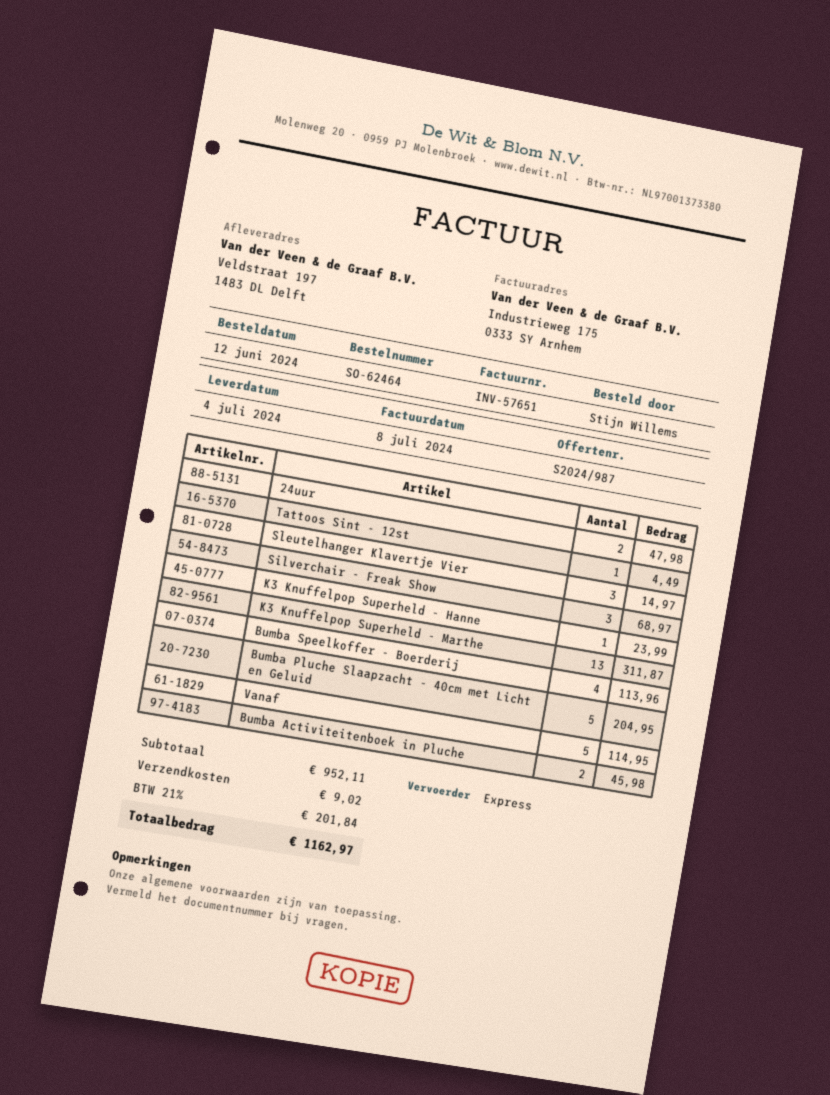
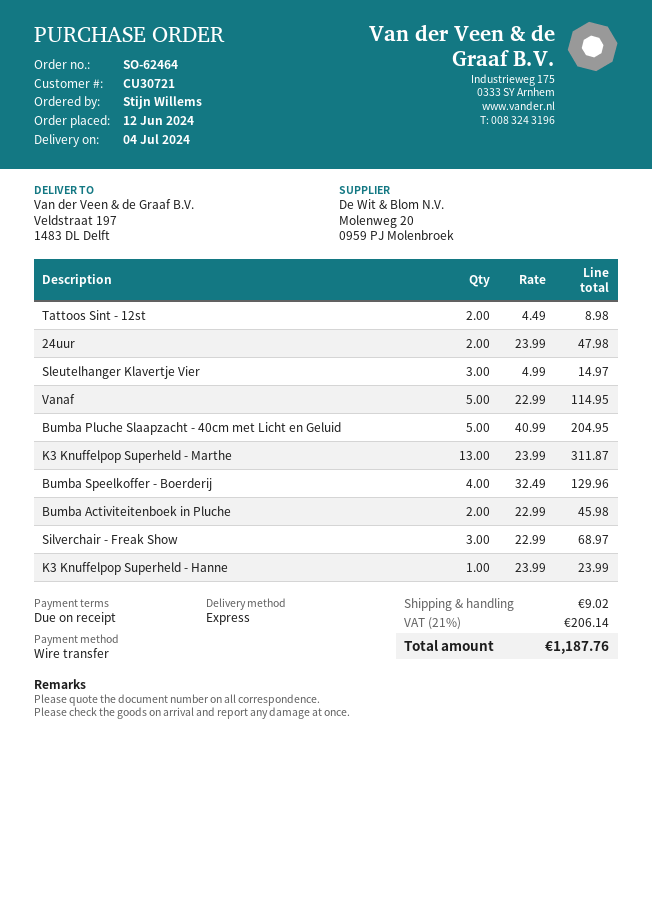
Tattoos Sint - 12st: 1 for 4.49 -> 2 for 8.98
Bumba Speelkoffer - Boerderij: 4 for 113.96 -> 4 for 129.96
tax: 21% = 201.84 -> 21% = 206.14
total: 1162.97 -> 1187.76

